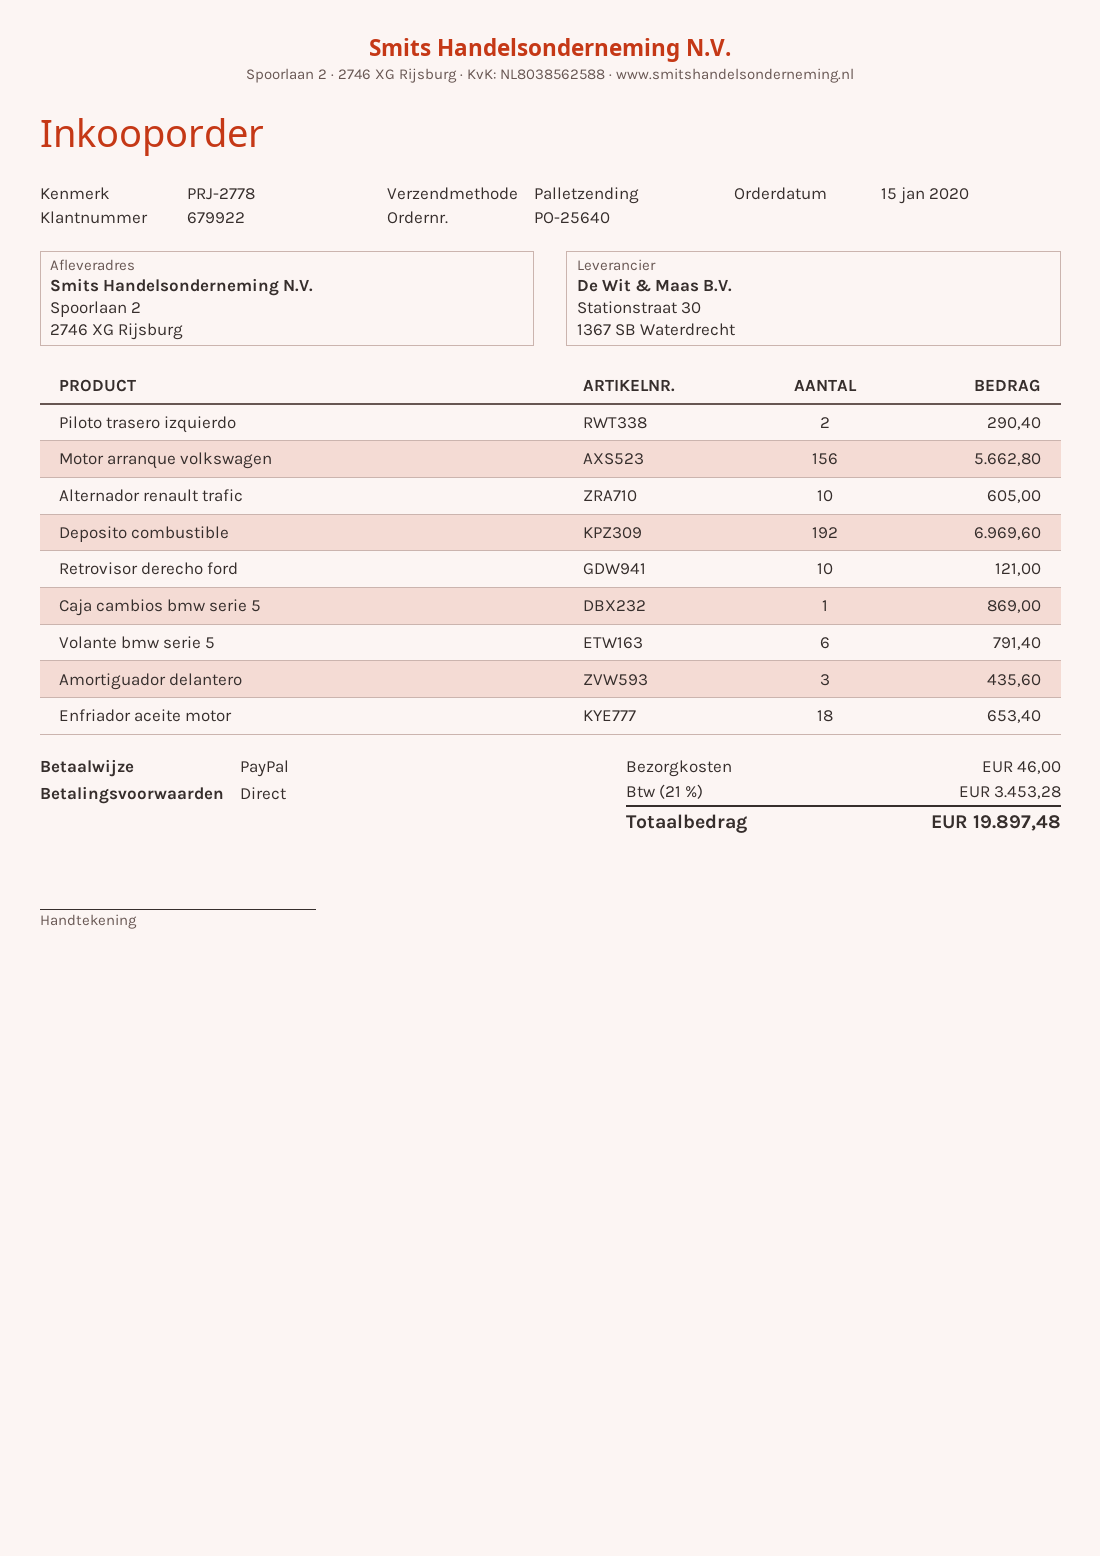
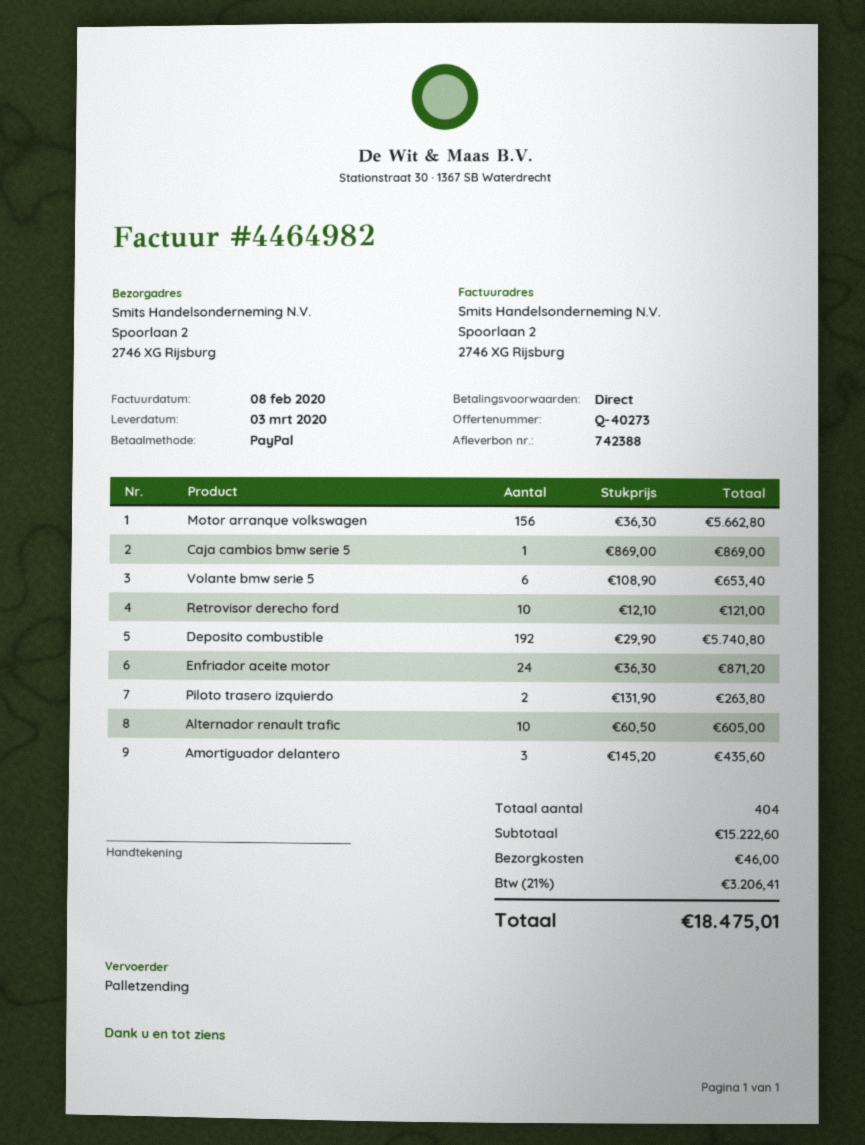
Piloto trasero izquierdo: 2 for 290.40 -> 2 for 263.80
Deposito combustible: 192 for 6969.60 -> 192 for 5740.80
Volante bmw serie 5: 6 for 791.40 -> 6 for 653.40
Enfriador aceite motor: 18 for 653.40 -> 24 for 871.20
tax: 21% = 3453.28 -> 21% = 3206.41
total: 19897.48 -> 18475.01

